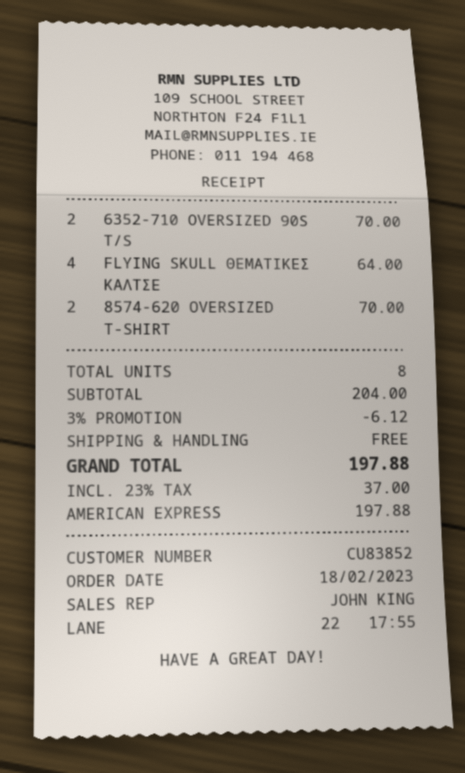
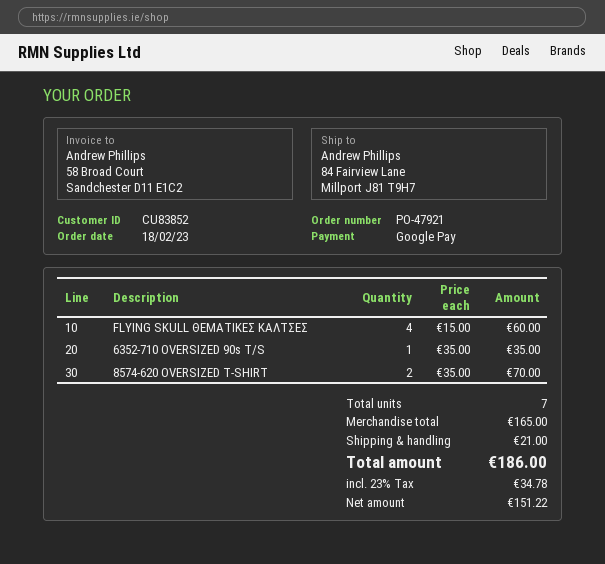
payment method: American Express -> Google Pay
6352-710 OVERSIZED 90S T/S: 2 for 70.00 -> 1 for 35.00
FLYING SKULL ΘΕΜΑΤΙΚΕΣ ΚΑΛΤΣΕ: 4 for 64.00 -> 4 for 60.00
total quantity: 8 -> 7
subtotal: 204.00 -> 165.00
discount: 3% = 6.12 -> none
shipping: 0.00 -> 21.00
tax: 23% = 37.00 -> 23% = 34.78
total: 197.88 -> 186.00

